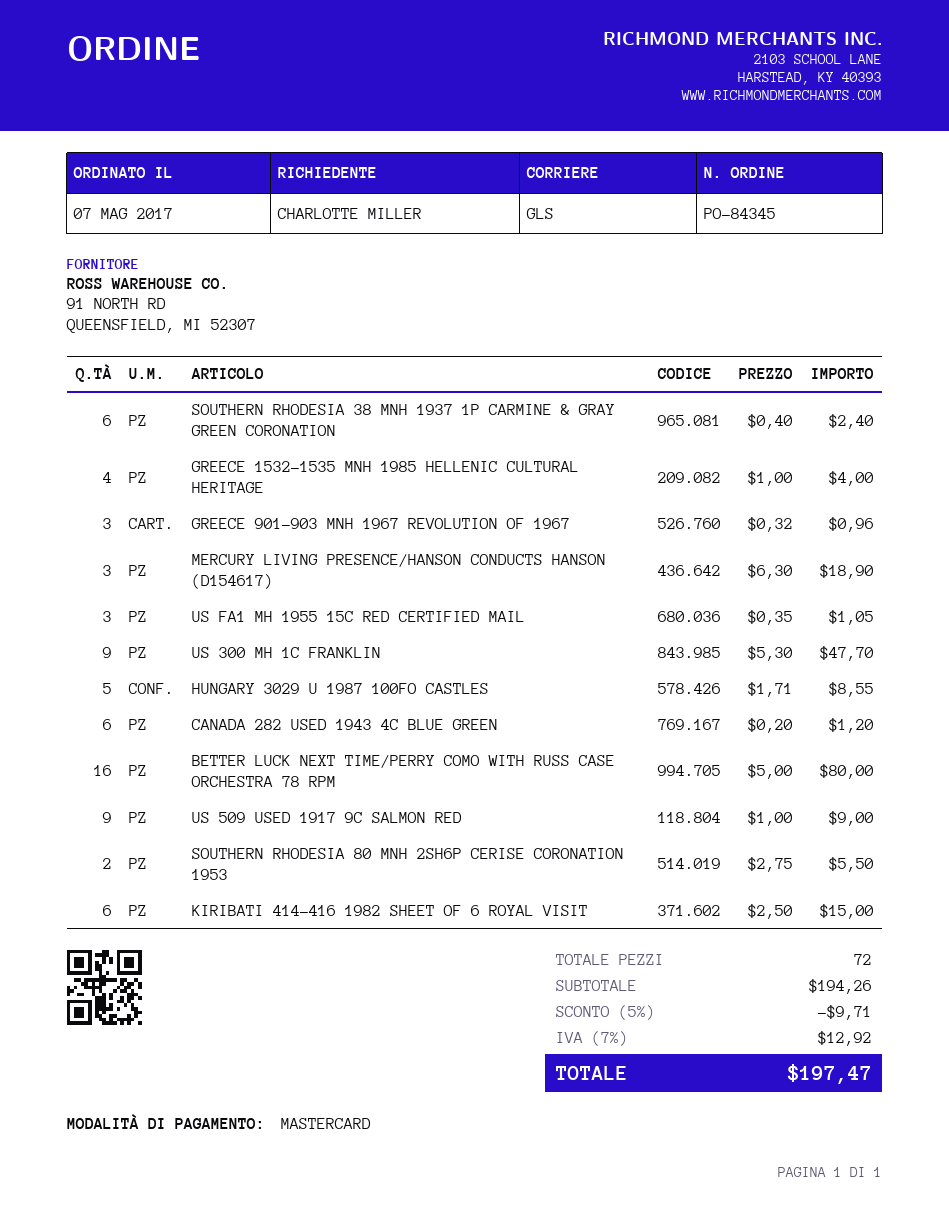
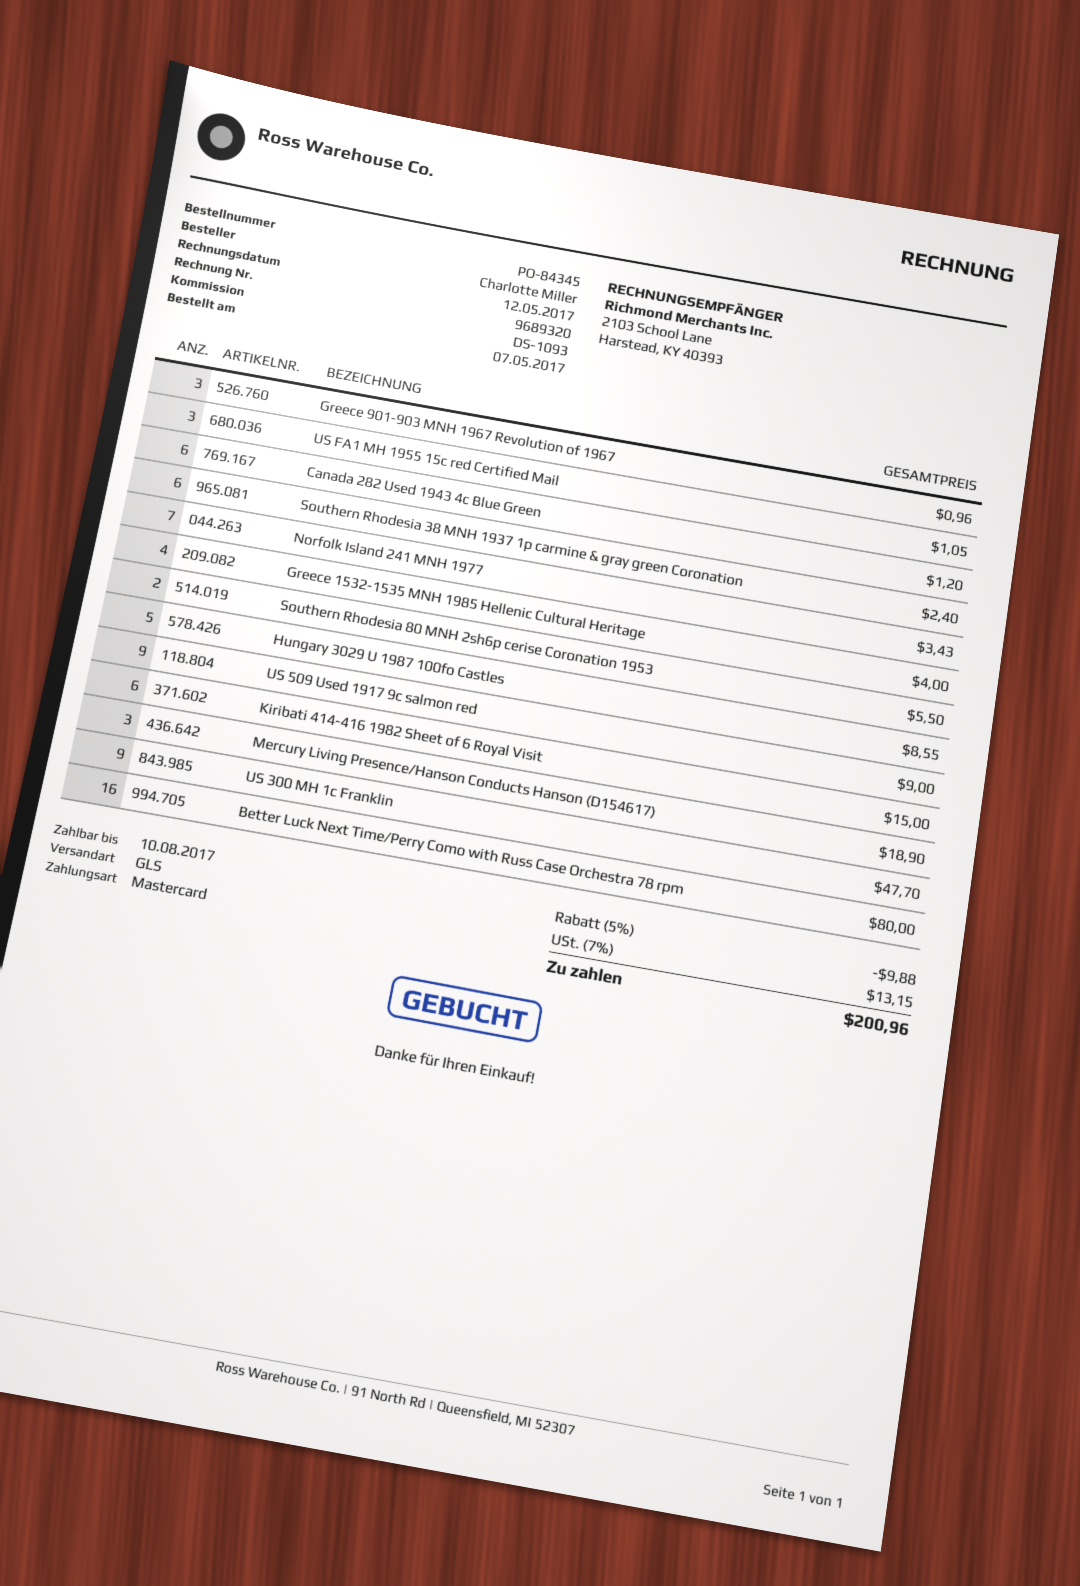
Norfolk Island 241 MNH 1977: none -> 7 for 3.43
discount: 5% = 9.71 -> 5% = 9.88
tax: 7% = 12.92 -> 7% = 13.15
total: 197.47 -> 200.96

